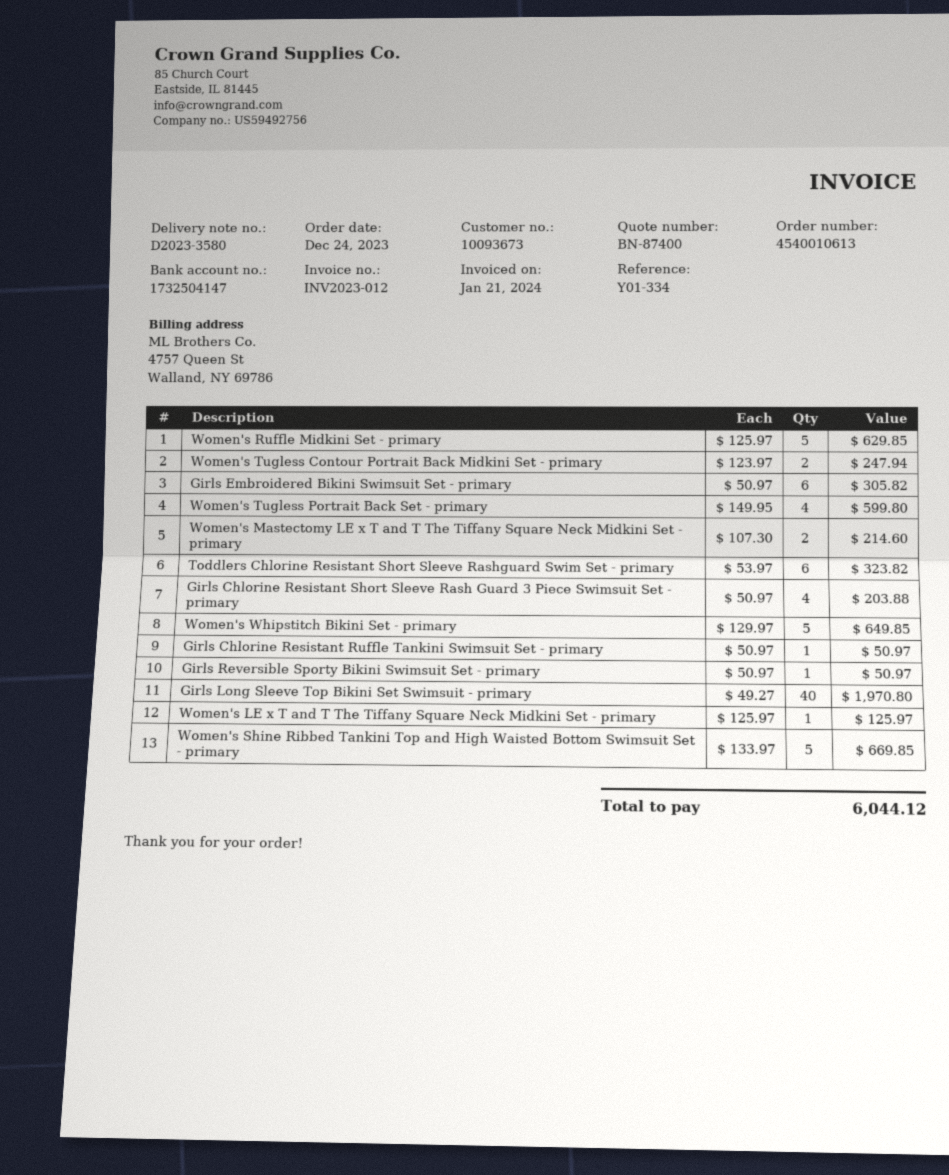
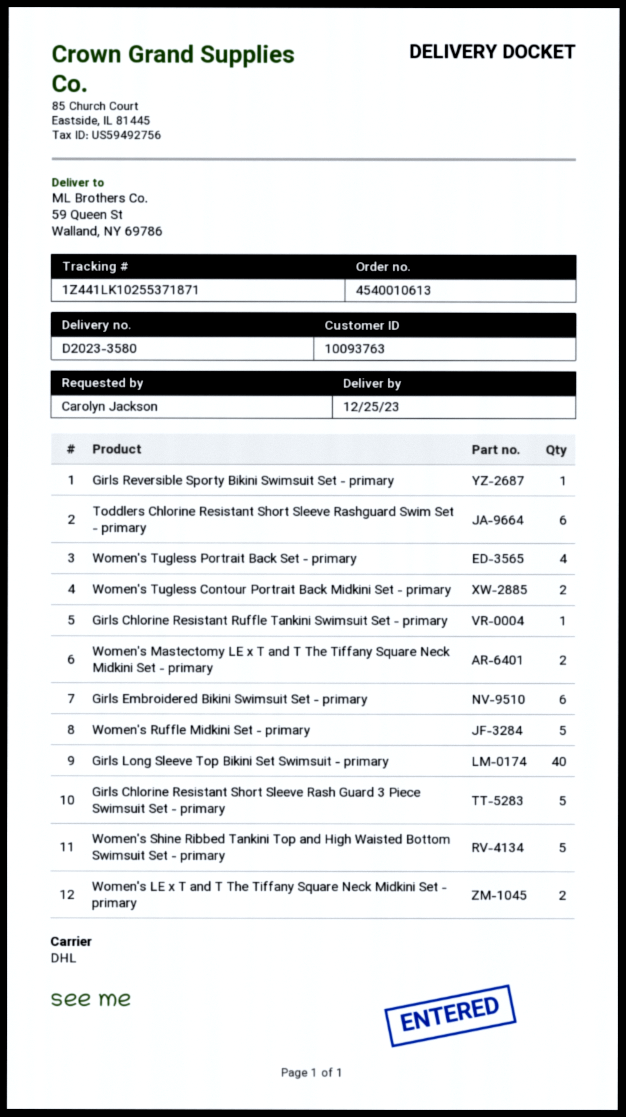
customer number: 10093673 -> 10093763
Girls Chlorine Resistant Short Sleeve Rash Guard 3 Piece Swimsuit Set - primary: 4 -> 5
Women's Whipstitch Bikini Set - primary: 5 -> none
Women's LE x T and T The Tiffany Square Neck Midkini Set - primary: 1 -> 2

